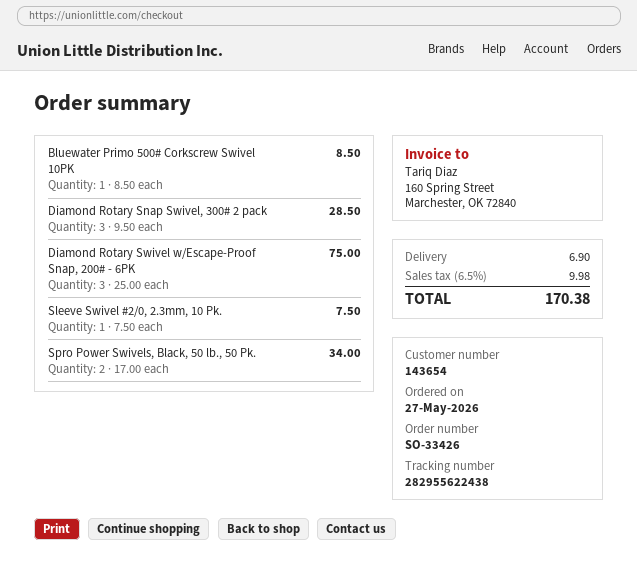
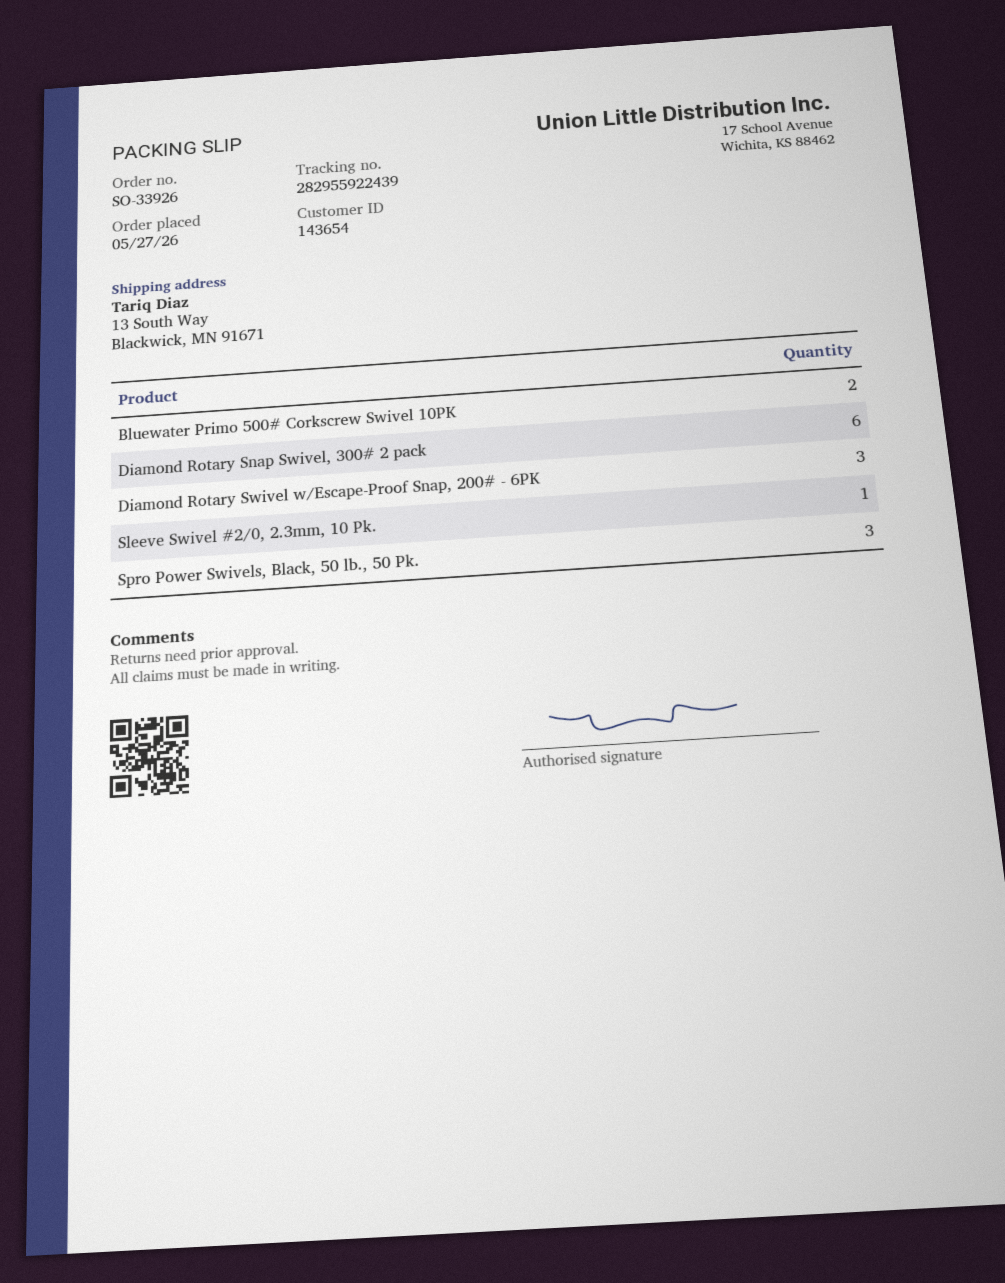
order number: SO-33426 -> SO-33926
tracking number: 282955622438 -> 282955922439
Bluewater Primo 500# Corkscrew Swivel 10PK: 1 -> 2
Diamond Rotary Snap Swivel, 300# 2 pack: 3 -> 6
Spro Power Swivels, Black, 50 lb., 50 Pk.: 2 -> 3

